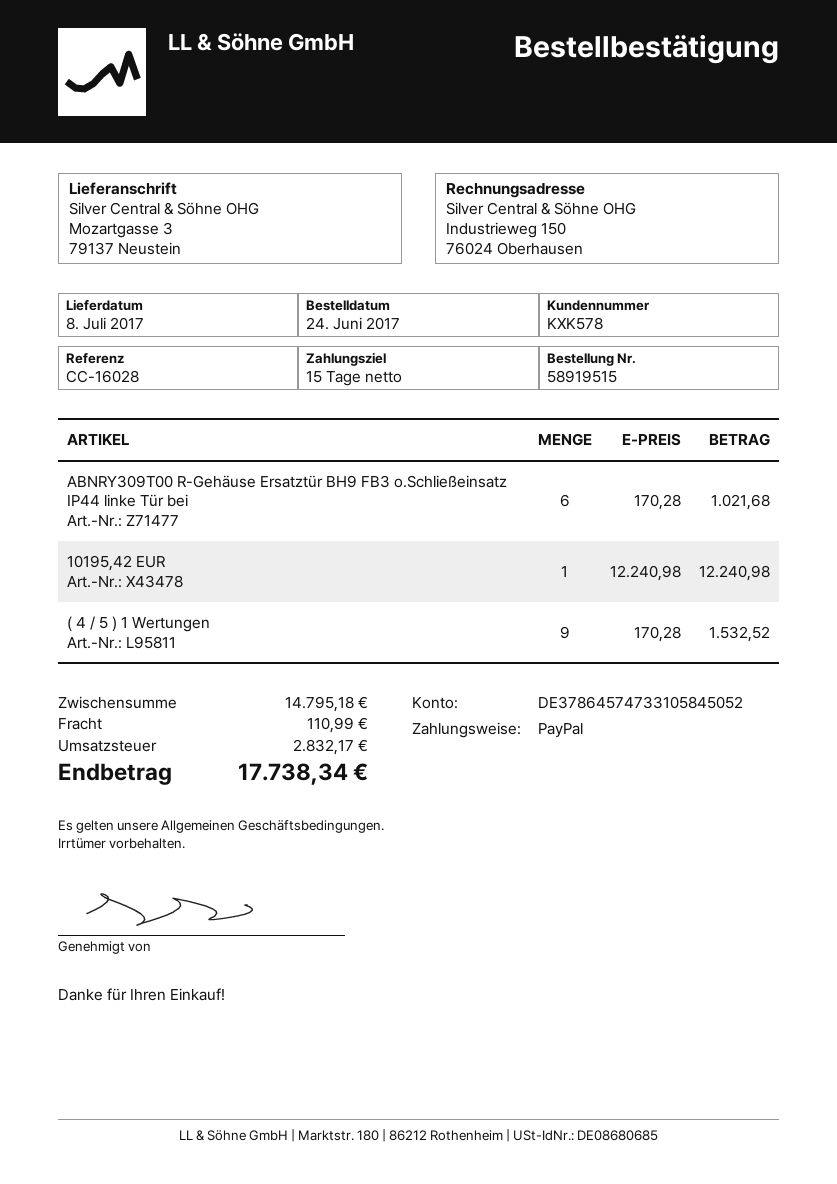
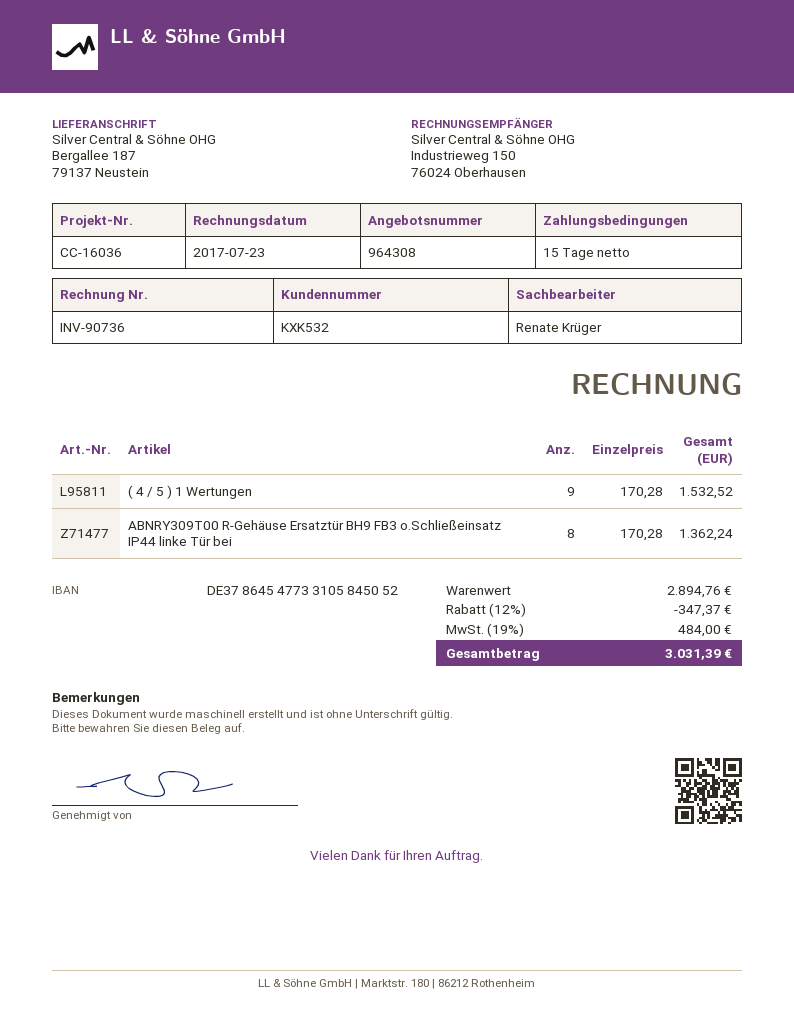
customer number: KXK578 -> KXK532
reference: CC-16028 -> CC-16036
bank account: DE37864574733105845052 -> DE37864547733105845052
ship to: Mozartgasse 3, 79137 Neustein -> Bergallee 187, 79137 Neustein
ABNRY309T00 R-Gehäuse Ersatztür BH9 FB3 o.Schließeinsatz IP44 linke Tür bei: 6 x 170.28 = 1021.68 -> 8 x 170.28 = 1362.24
10195,42 EUR: 1 x 12240.98 = 12240.98 -> none
subtotal: 14795.18 -> 2894.76
discount: none -> 12% = 347.37
shipping: 110.99 -> none
tax: 2832.17 -> 484.00
total: 17738.34 -> 3031.39

